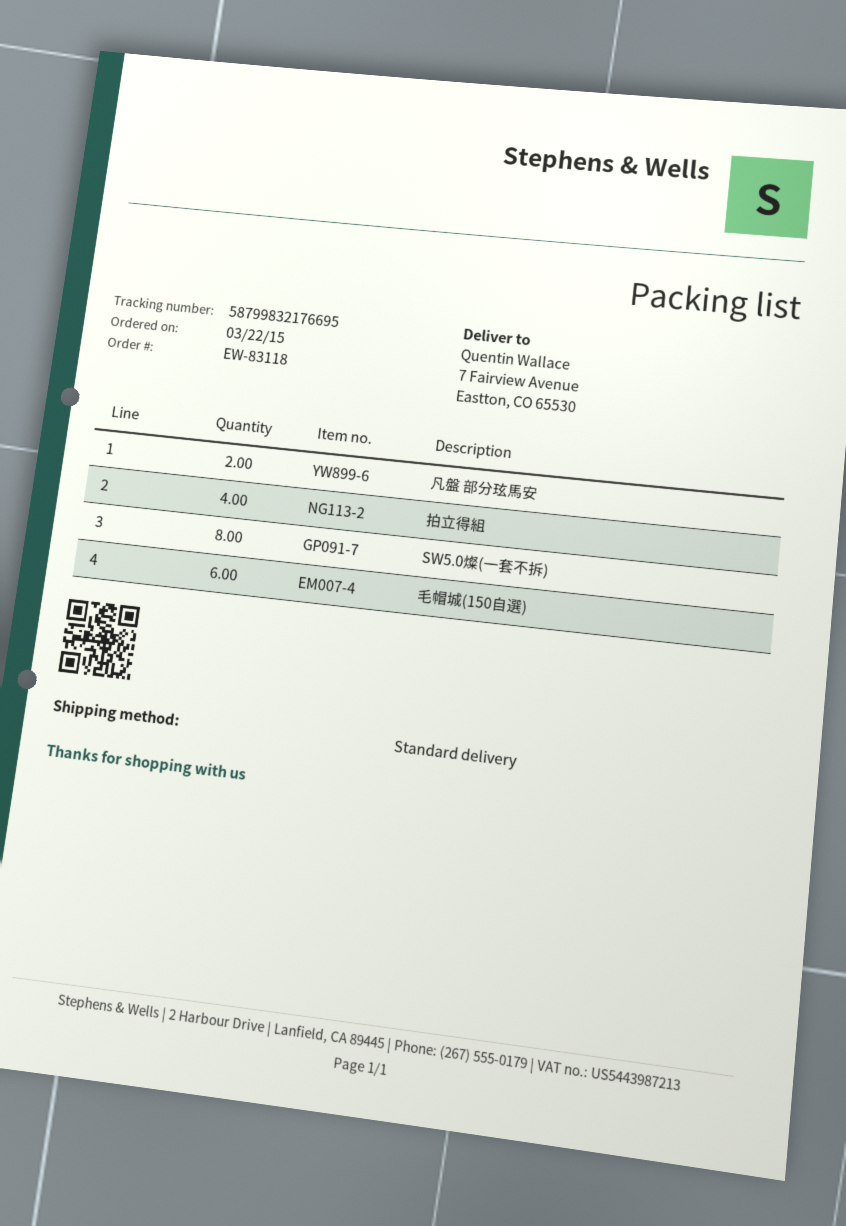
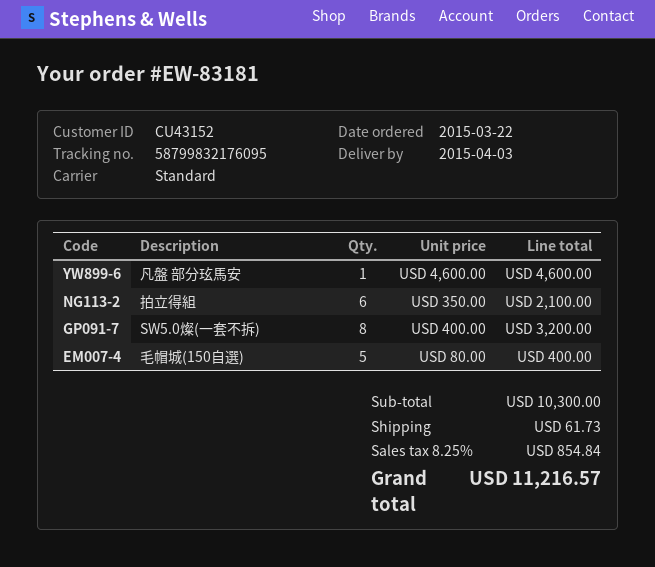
order number: EW-83118 -> EW-83181
tracking number: 58799832176695 -> 58799832176095
凡盤 部分玹馬安: 2 -> 1
拍立得組: 4 -> 6
毛帽城(150自選): 6 -> 5

